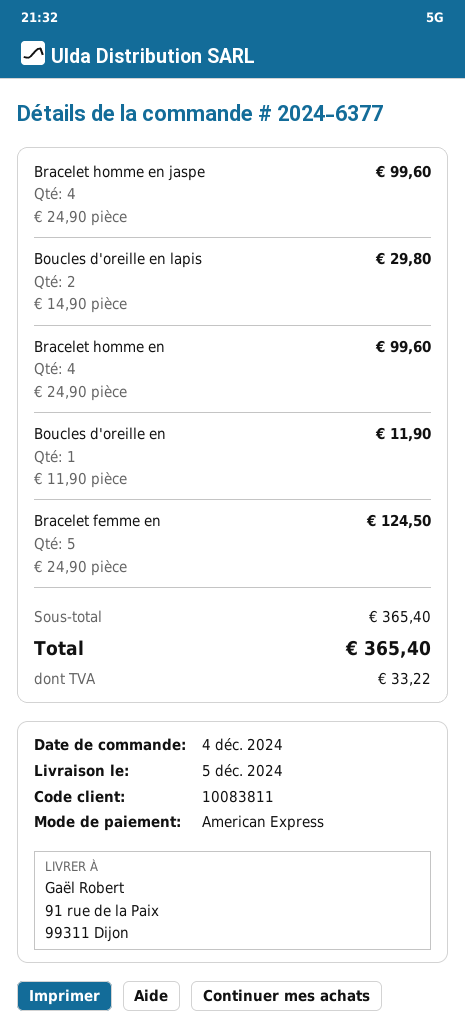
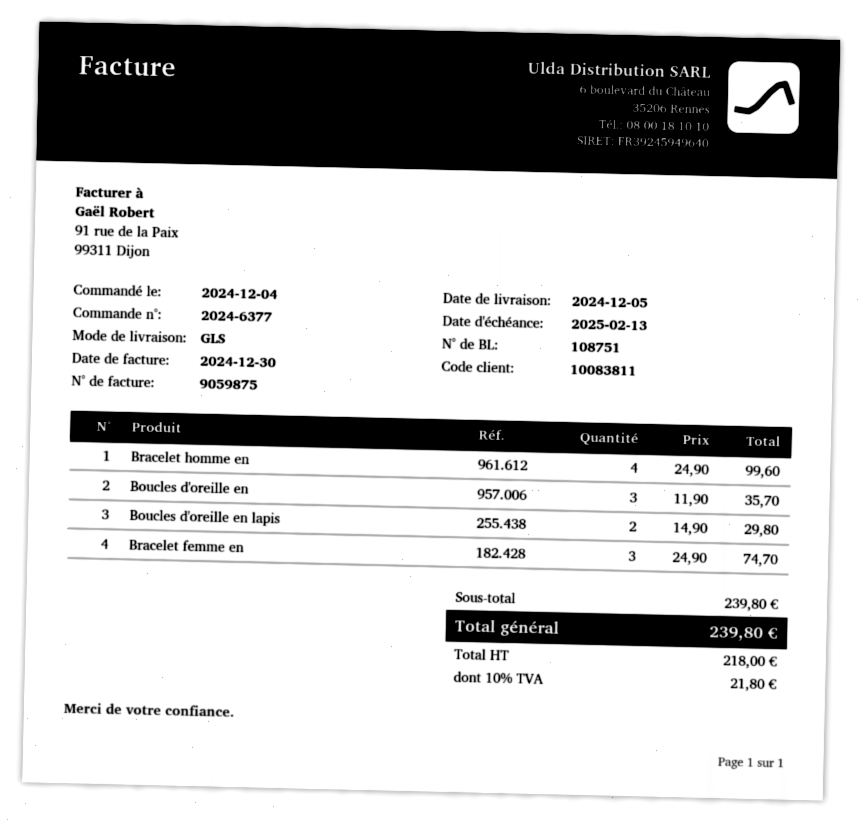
Bracelet homme en jaspe: 4 x 24.90 = 99.60 -> none
Boucles d'oreille en: 1 x 11.90 = 11.90 -> 3 x 11.90 = 35.70
Bracelet femme en: 5 x 24.90 = 124.50 -> 3 x 24.90 = 74.70
subtotal: 365.40 -> 239.80
tax: 33.22 -> 21.80
total: 365.40 -> 239.80

